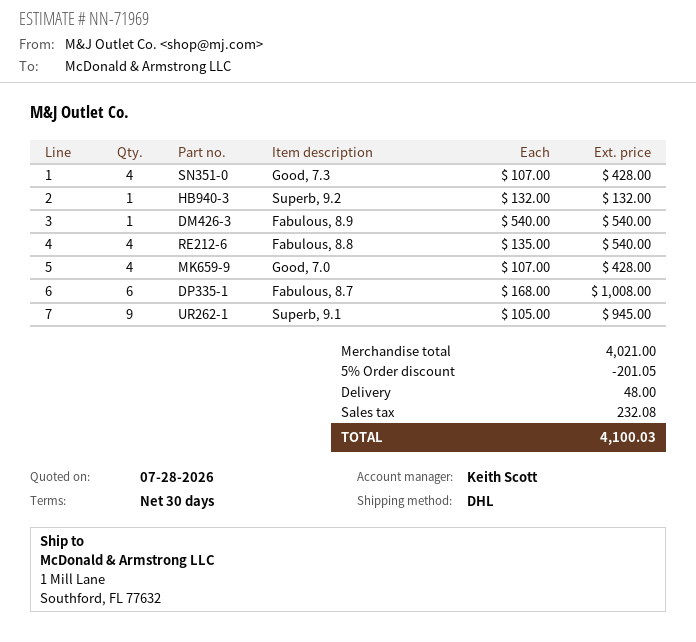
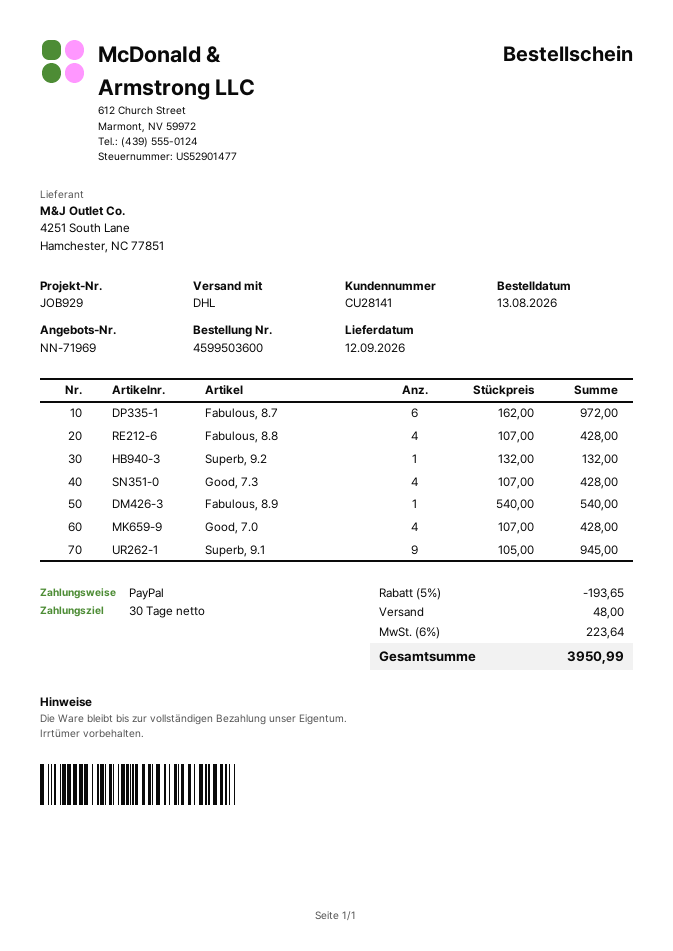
Fabulous, 8.8: 4 x 135.00 = 540.00 -> 4 x 107.00 = 428.00
Fabulous, 8.7: 6 x 168.00 = 1008.00 -> 6 x 162.00 = 972.00
discount: 5% = 201.05 -> 5% = 193.65
tax: 232.08 -> 223.64
total: 4100.03 -> 3950.99

